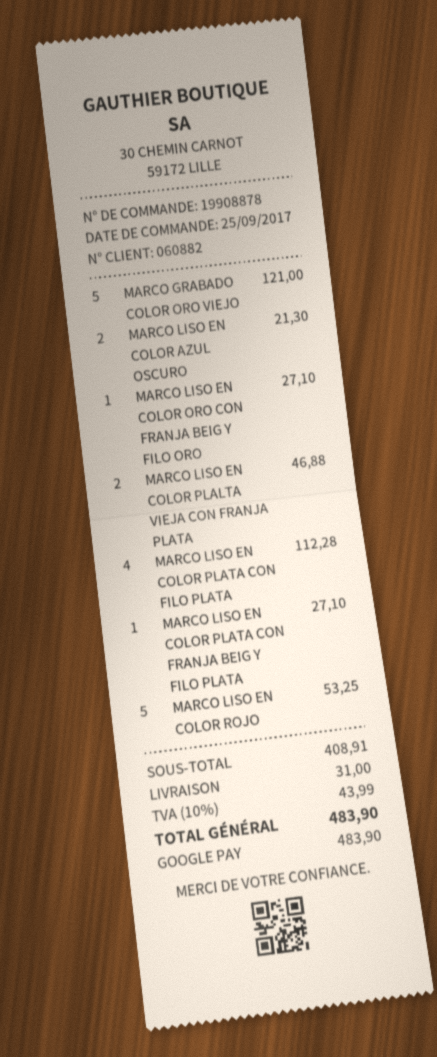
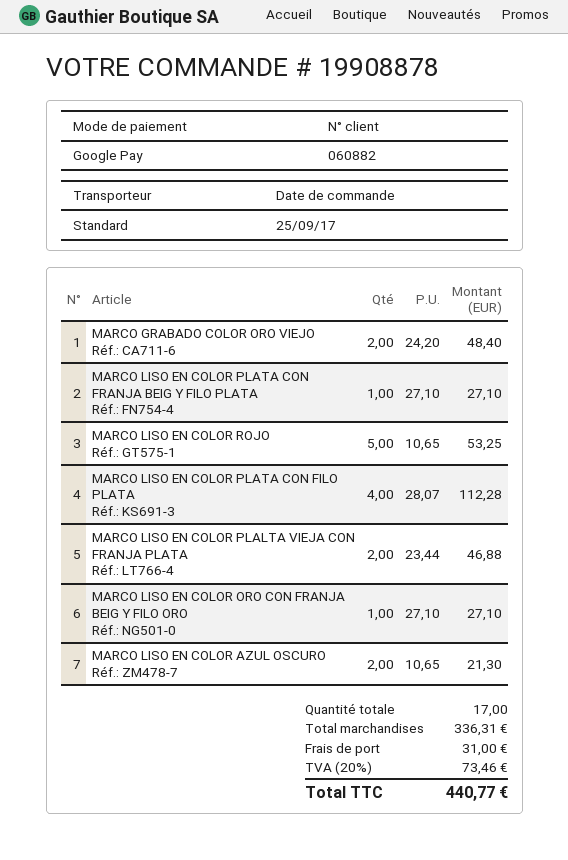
MARCO GRABADO COLOR ORO VIEJO: 5 for 121.00 -> 2 for 48.40
subtotal: 408.91 -> 336.31
tax: 10% = 43.99 -> 20% = 73.46
total: 483.90 -> 440.77

